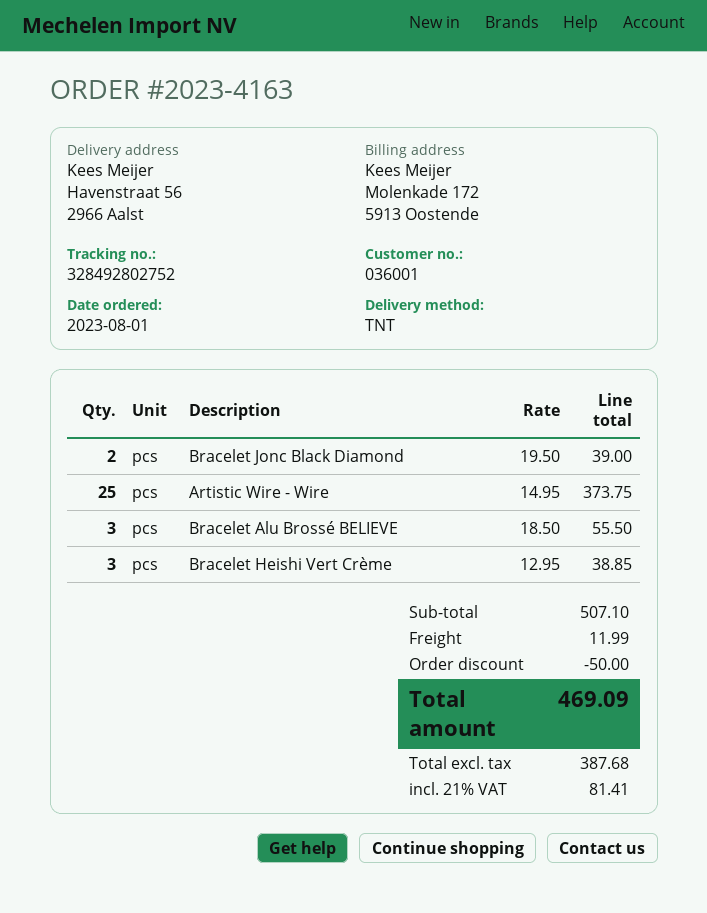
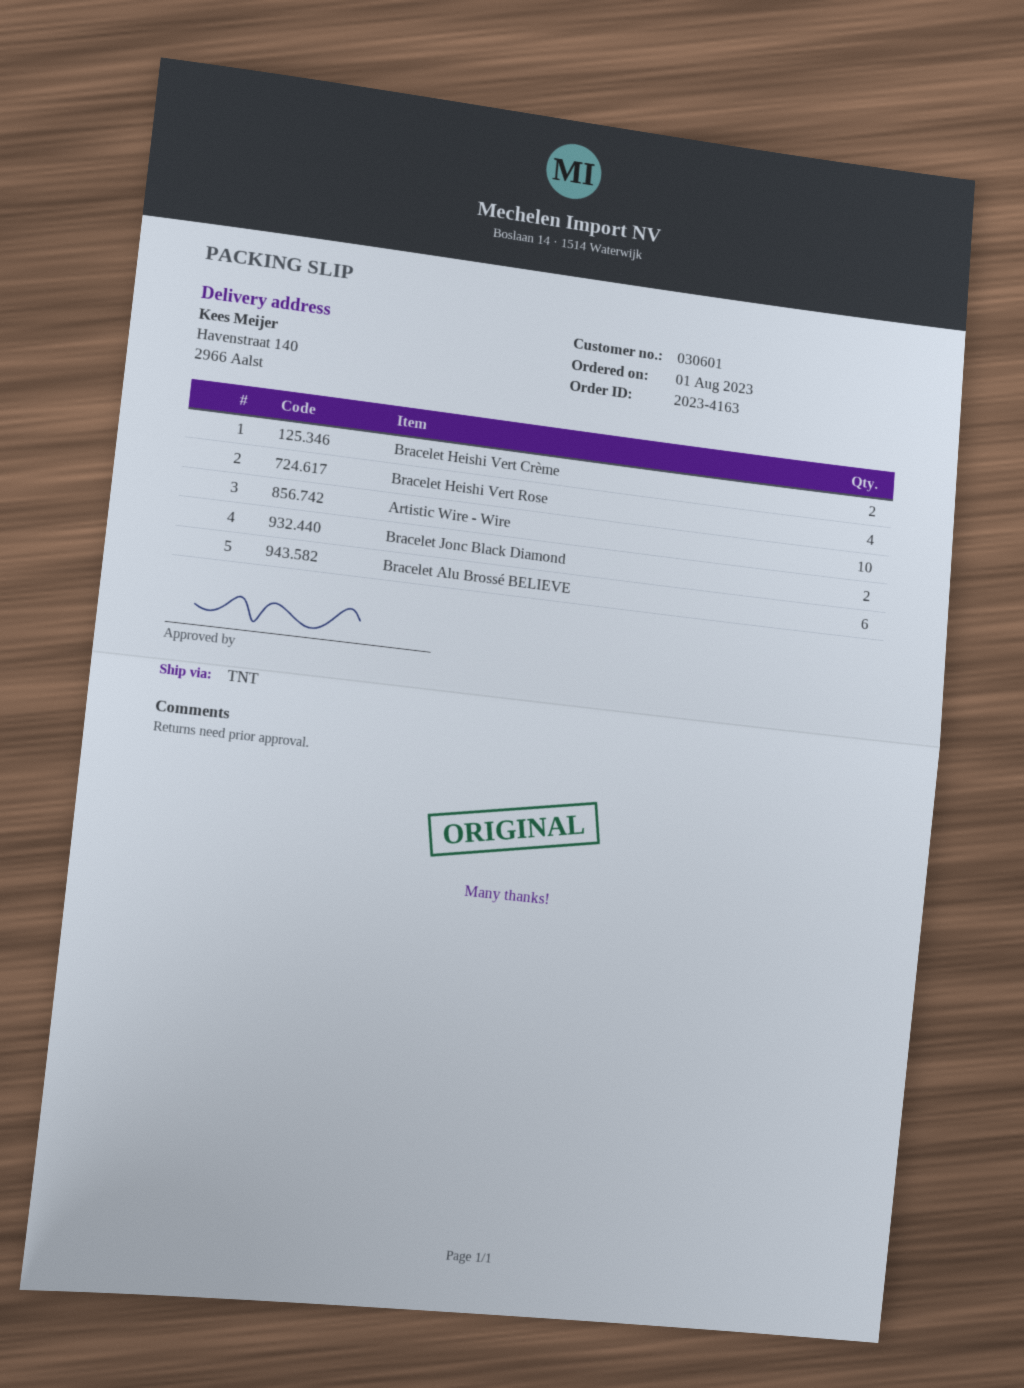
customer number: 036001 -> 030601
ship to: Havenstraat 56, 2966 Aalst -> Havenstraat 140, 2966 Aalst
Artistic Wire - Wire: 25 -> 10
Bracelet Alu Brossé BELIEVE: 3 -> 6
Bracelet Heishi Vert Crème: 3 -> 2
Bracelet Heishi Vert Rose: none -> 4

